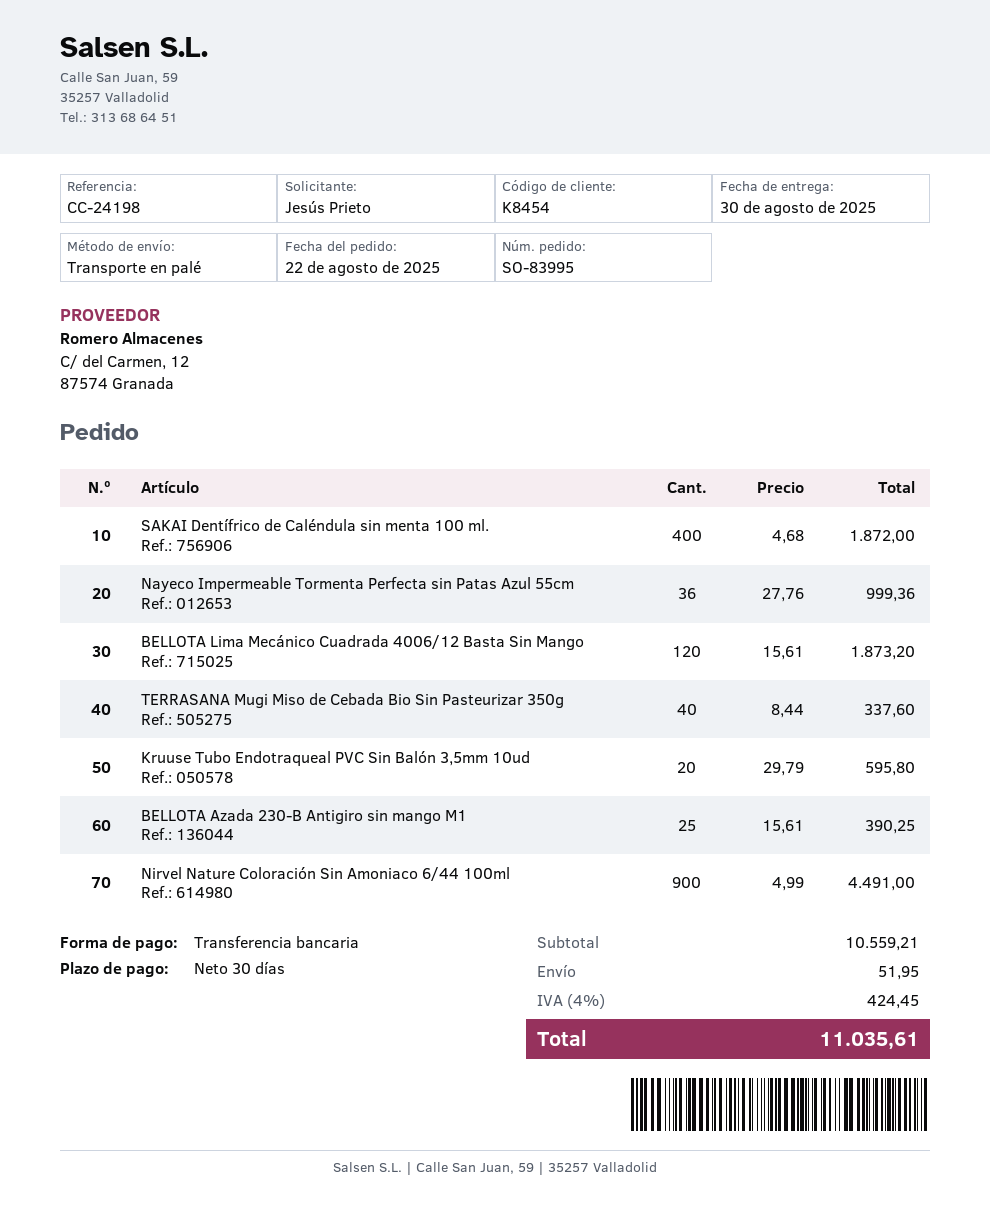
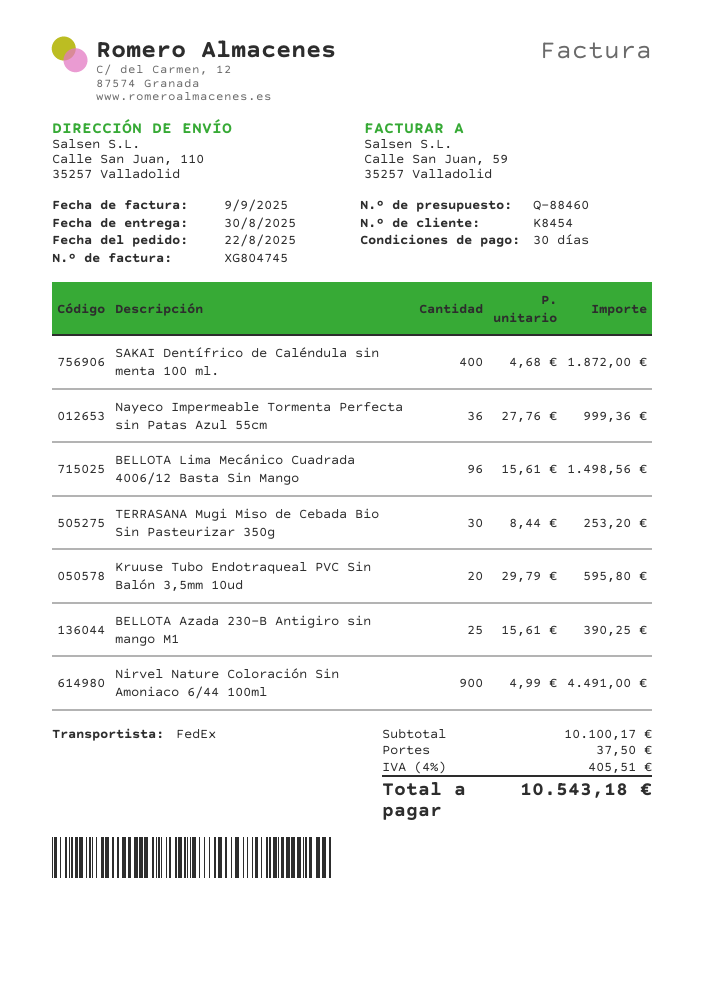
shipping method: pallet freight -> FedEx
BELLOTA Lima Mecánico Cuadrada 4006/12 Basta Sin Mango: 120 x 15.61 = 1873.20 -> 96 x 15.61 = 1498.56
TERRASANA Mugi Miso de Cebada Bio Sin Pasteurizar 350g: 40 x 8.44 = 337.60 -> 30 x 8.44 = 253.20
subtotal: 10559.21 -> 10100.17
shipping: 51.95 -> 37.50
tax: 4% = 424.45 -> 4% = 405.51
total: 11035.61 -> 10543.18

